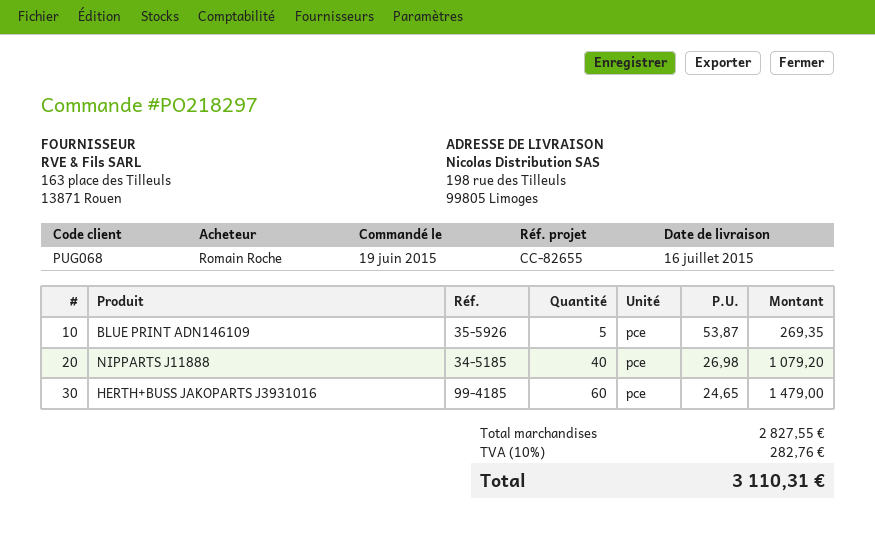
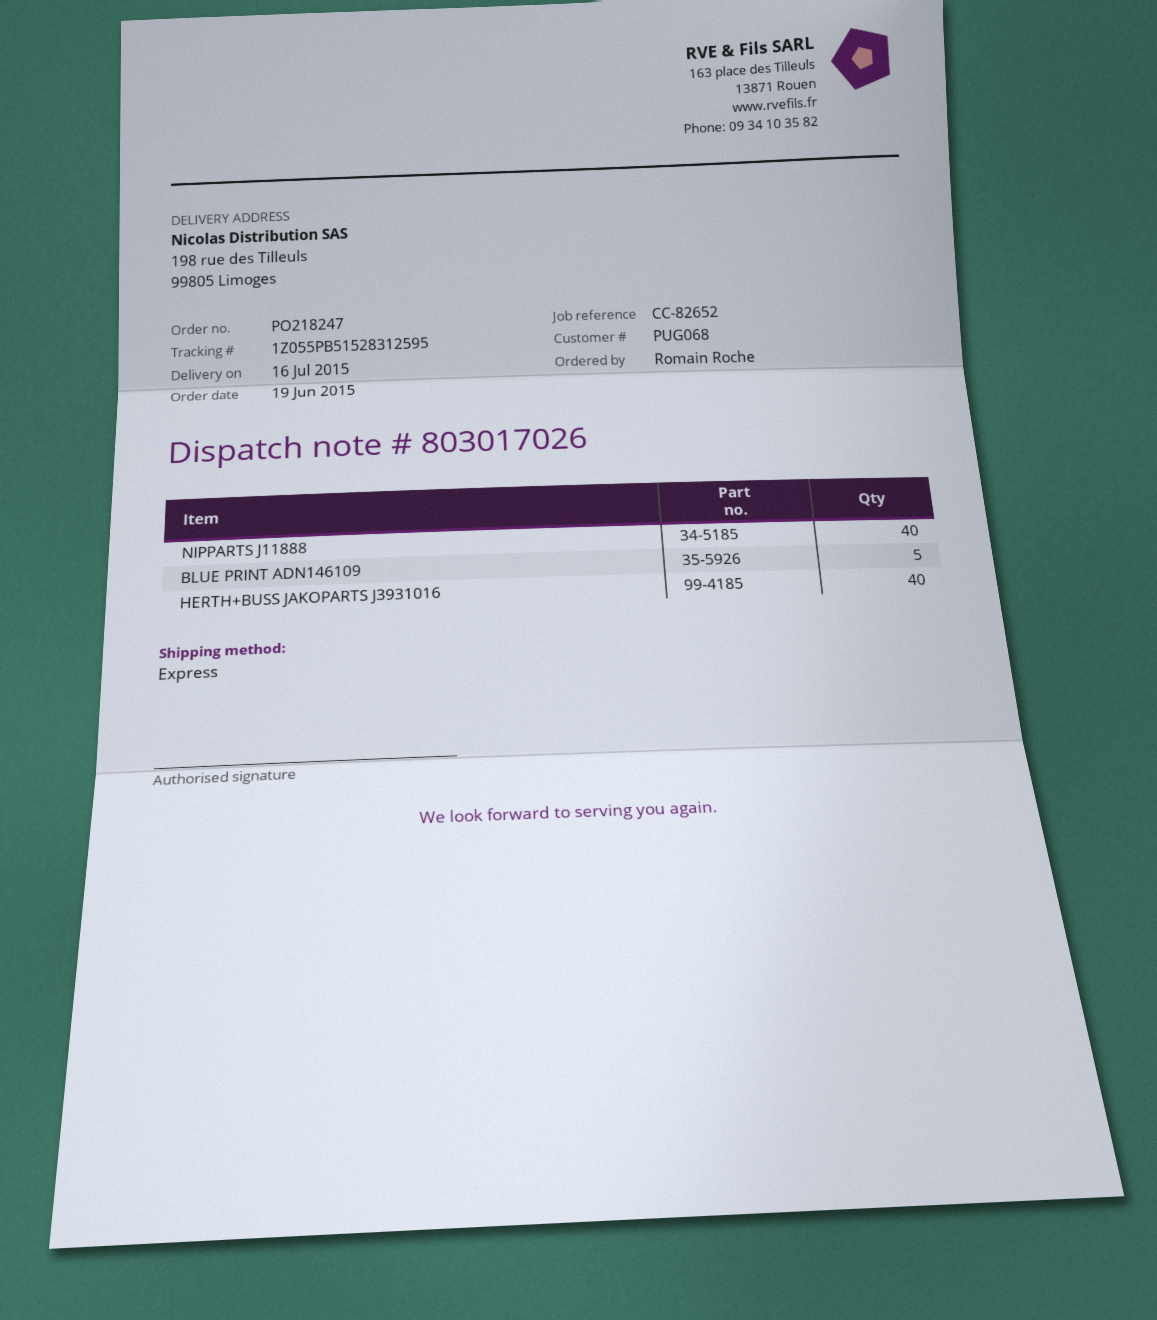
order number: PO218297 -> PO218247
reference: CC-82655 -> CC-82652
HERTH+BUSS JAKOPARTS J3931016: 60 -> 40

